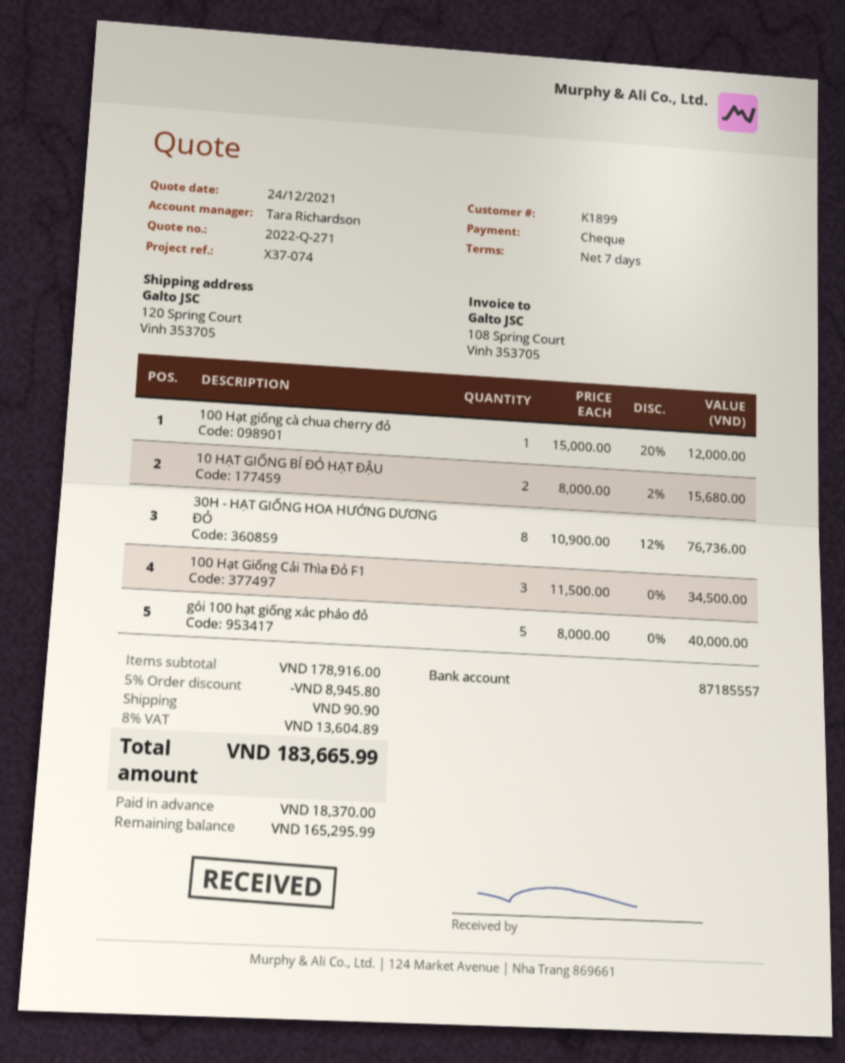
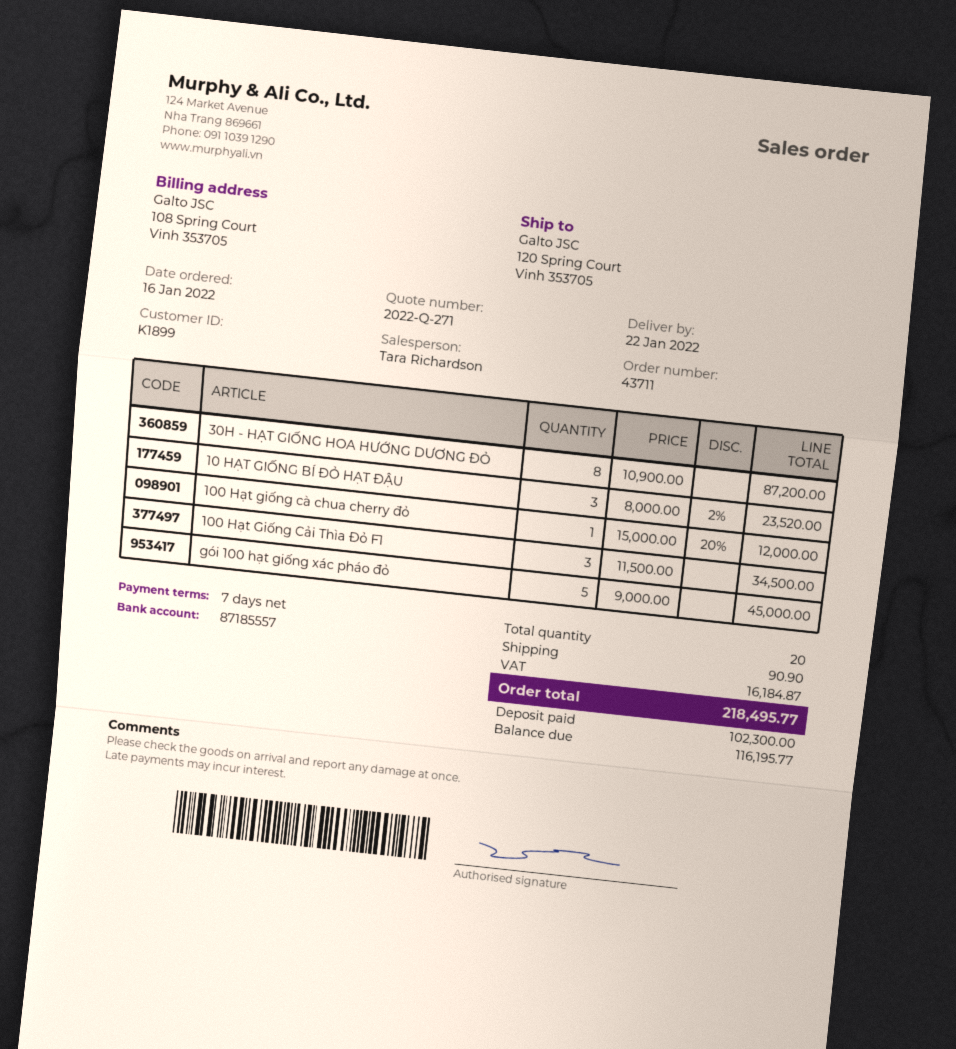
10 HẠT GIỐNG BÍ ĐỎ HẠT ĐẬU: 2 x 8000.00 - 2% = 15680.00 -> 3 x 8000.00 - 2% = 23520.00
30H - HẠT GIỐNG HOA HƯỚNG DƯƠNG ĐỎ: 8 x 10900.00 - 12% = 76736.00 -> 8 x 10900.00 = 87200.00
gói 100 hạt giống xác pháo đỏ: 5 x 8000.00 = 40000.00 -> 5 x 9000.00 = 45000.00
discount: 5% = 8945.80 -> none
tax: 13604.89 -> 16184.87
total: 183665.99 -> 218495.77
deposit: 18370.00 -> 102300.00
balance: 165295.99 -> 116195.77

